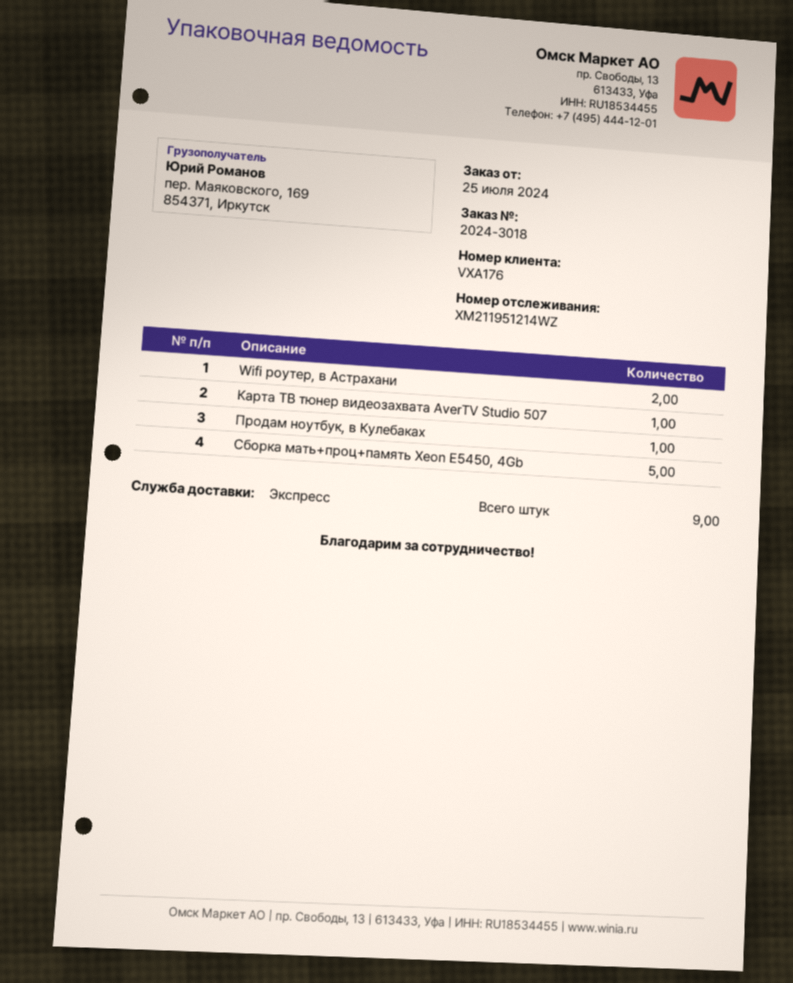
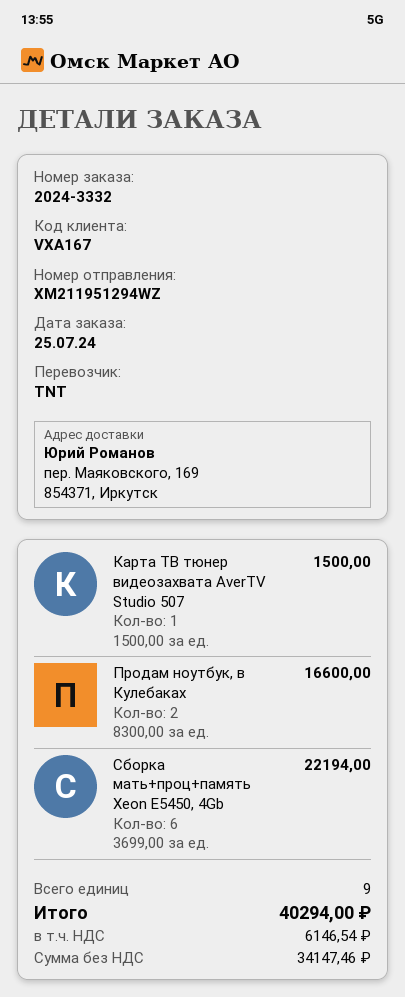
order number: 2024-3018 -> 2024-3332
customer number: VXA176 -> VXA167
shipping method: express -> TNT
tracking number: XM211951214WZ -> XM211951294WZ
Wifi роутер, в Астрахани: 2 -> none
Продам ноутбук, в Кулебаках: 1 -> 2
Сборка мать+проц+память Xeon E5450, 4Gb: 5 -> 6

